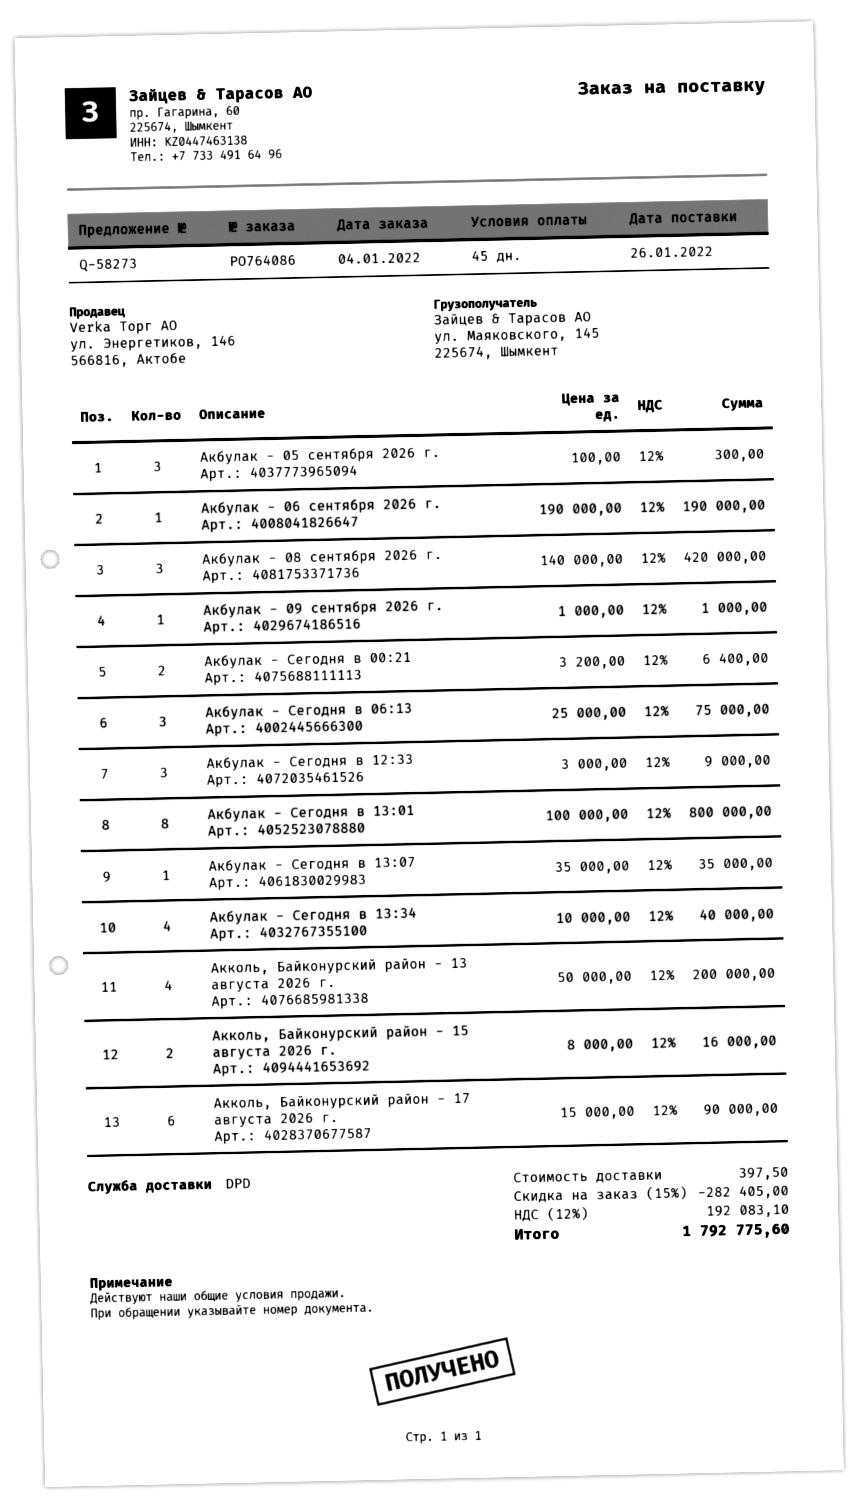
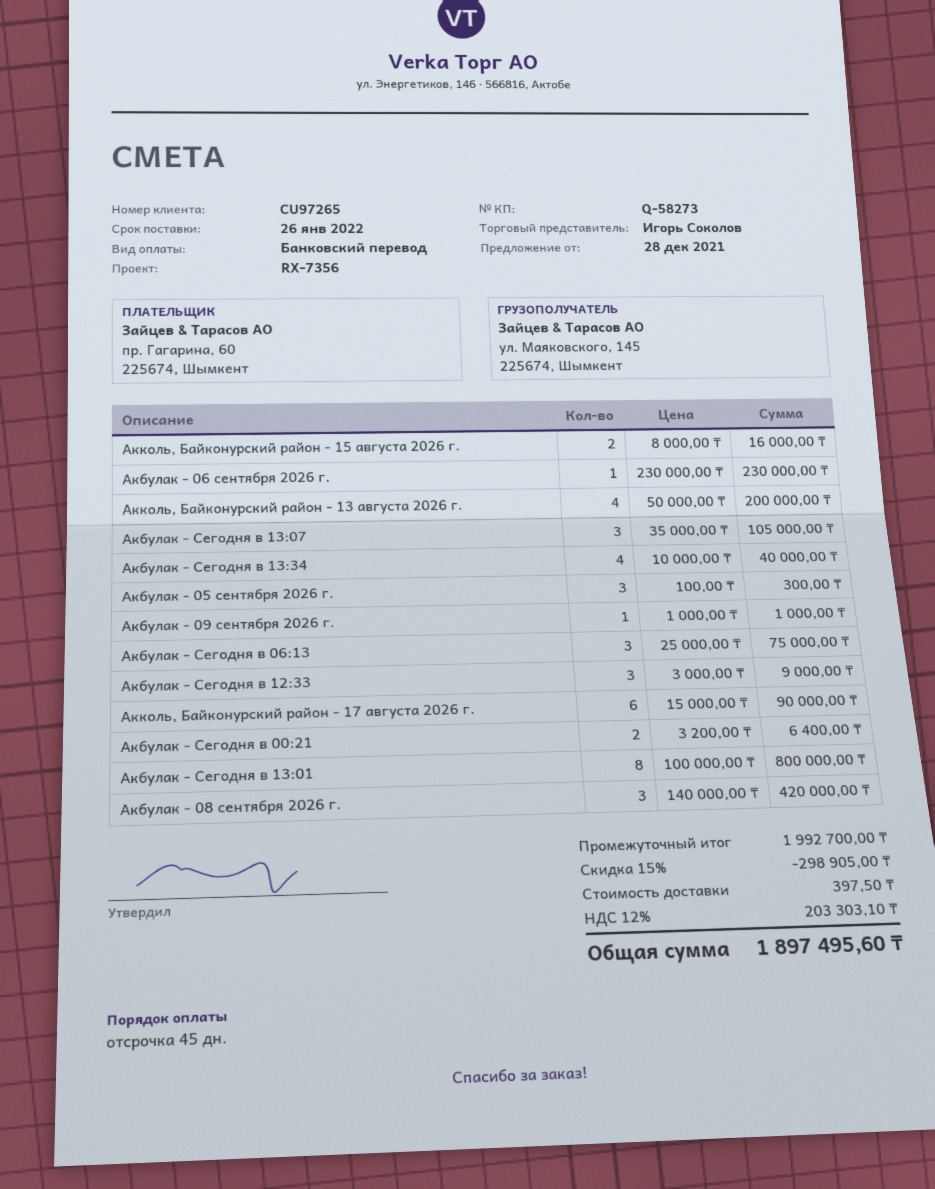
Акбулак - 06 сентября 2026 г.: 1 x 190000.00 = 190000.00 -> 1 x 230000.00 = 230000.00
Акбулак - Сегодня в 13:07: 1 x 35000.00 = 35000.00 -> 3 x 35000.00 = 105000.00
discount: 15% = 282405.00 -> 15% = 298905.00
tax: 12% = 192083.10 -> 12% = 203303.10
total: 1792775.60 -> 1897495.60

